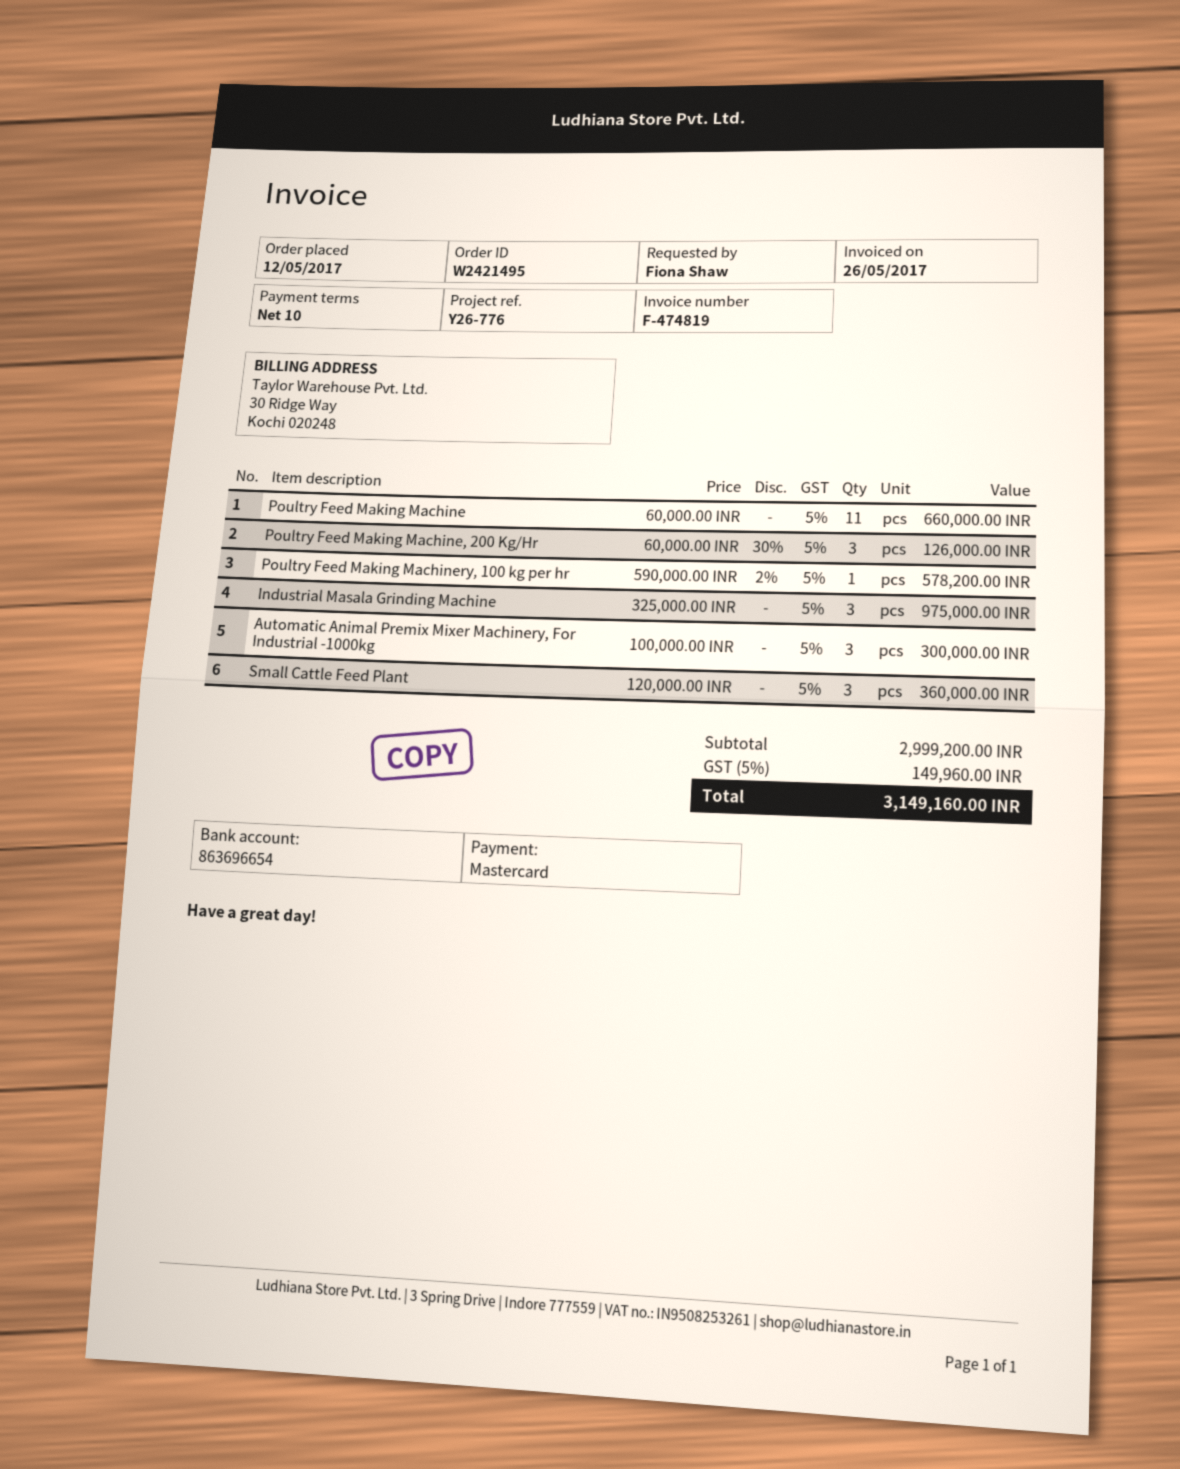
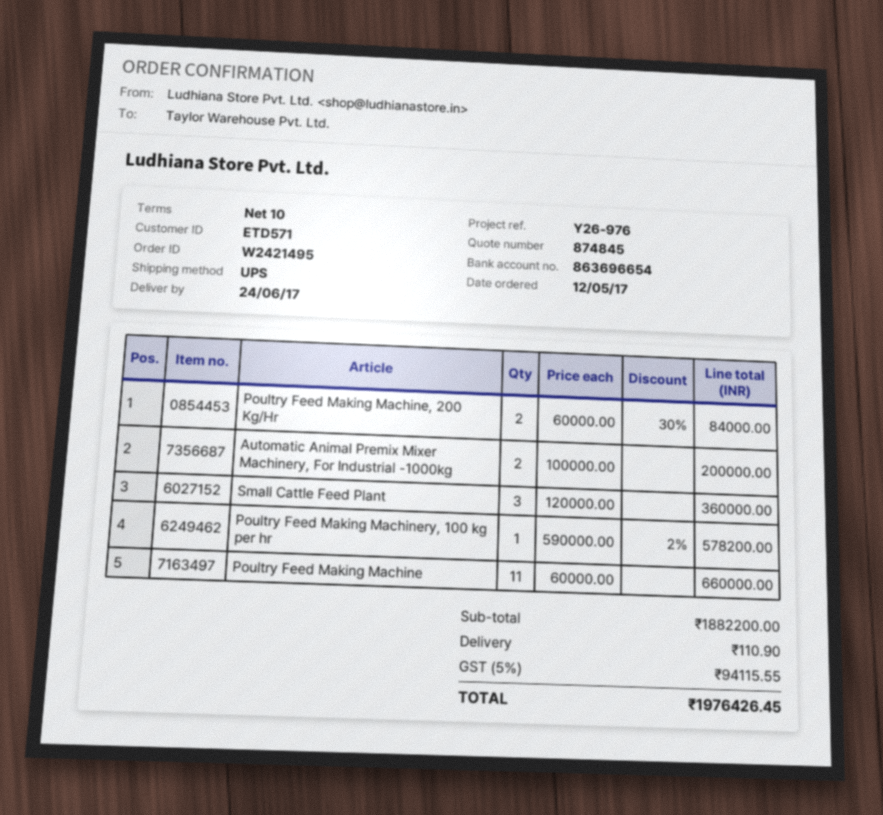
reference: Y26-776 -> Y26-976
Poultry Feed Making Machine, 200 Kg/Hr: 3 x 60000.00 - 30% = 126000.00 -> 2 x 60000.00 - 30% = 84000.00
Industrial Masala Grinding Machine: 3 x 325000.00 = 975000.00 -> none
Automatic Animal Premix Mixer Machinery, For Industrial -1000kg: 3 x 100000.00 = 300000.00 -> 2 x 100000.00 = 200000.00
subtotal: 2999200.00 -> 1882200.00
shipping: none -> 110.90
tax: 5% = 149960.00 -> 5% = 94115.55
total: 3149160.00 -> 1976426.45

